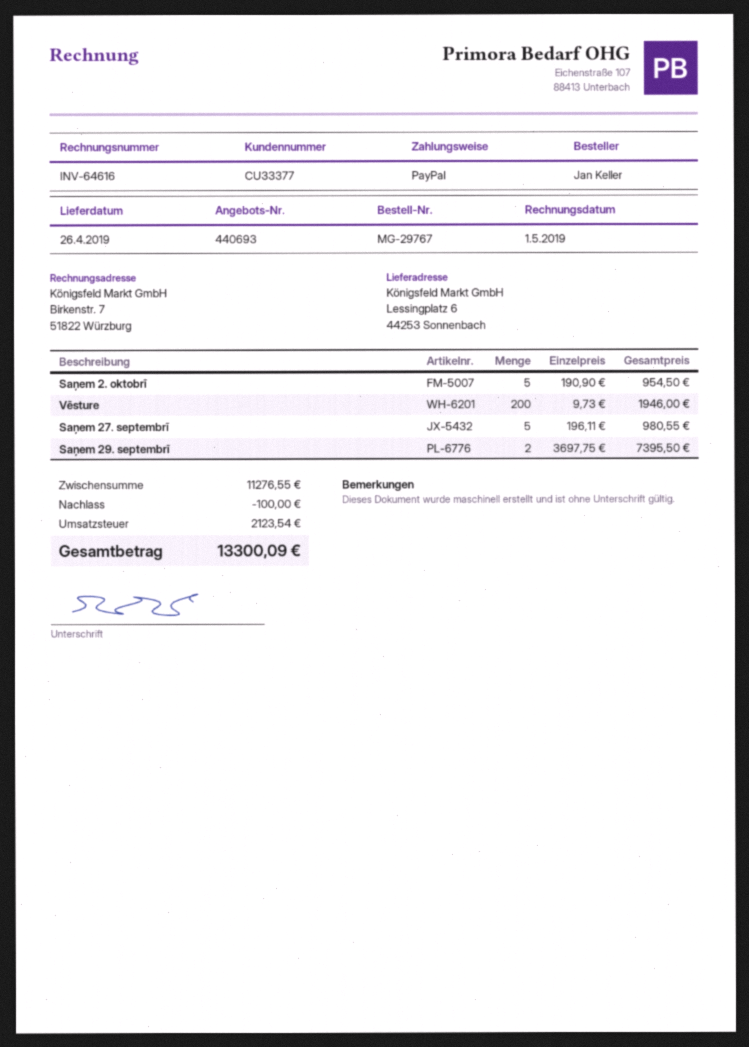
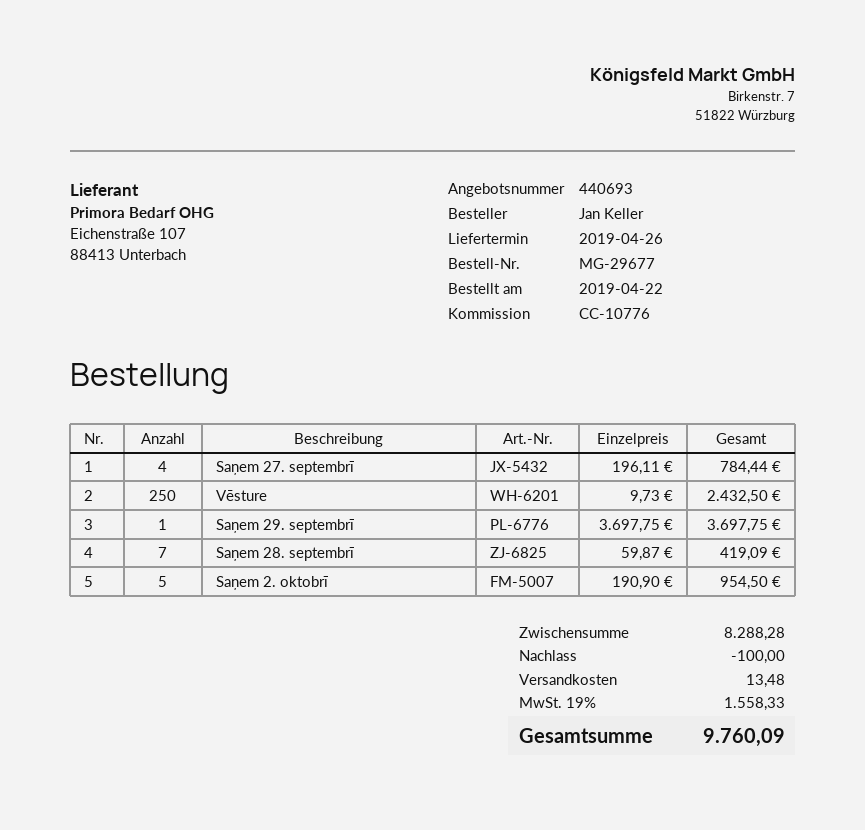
order number: MG-29767 -> MG-29677
Vēsture: 200 x 9.73 = 1946.00 -> 250 x 9.73 = 2432.50
Saņem 27. septembrī: 5 x 196.11 = 980.55 -> 4 x 196.11 = 784.44
Saņem 29. septembrī: 2 x 3697.75 = 7395.50 -> 1 x 3697.75 = 3697.75
Saņem 28. septembrī: none -> 7 x 59.87 = 419.09
subtotal: 11276.55 -> 8288.28
shipping: none -> 13.48
tax: 2123.54 -> 1558.33
total: 13300.09 -> 9760.09

